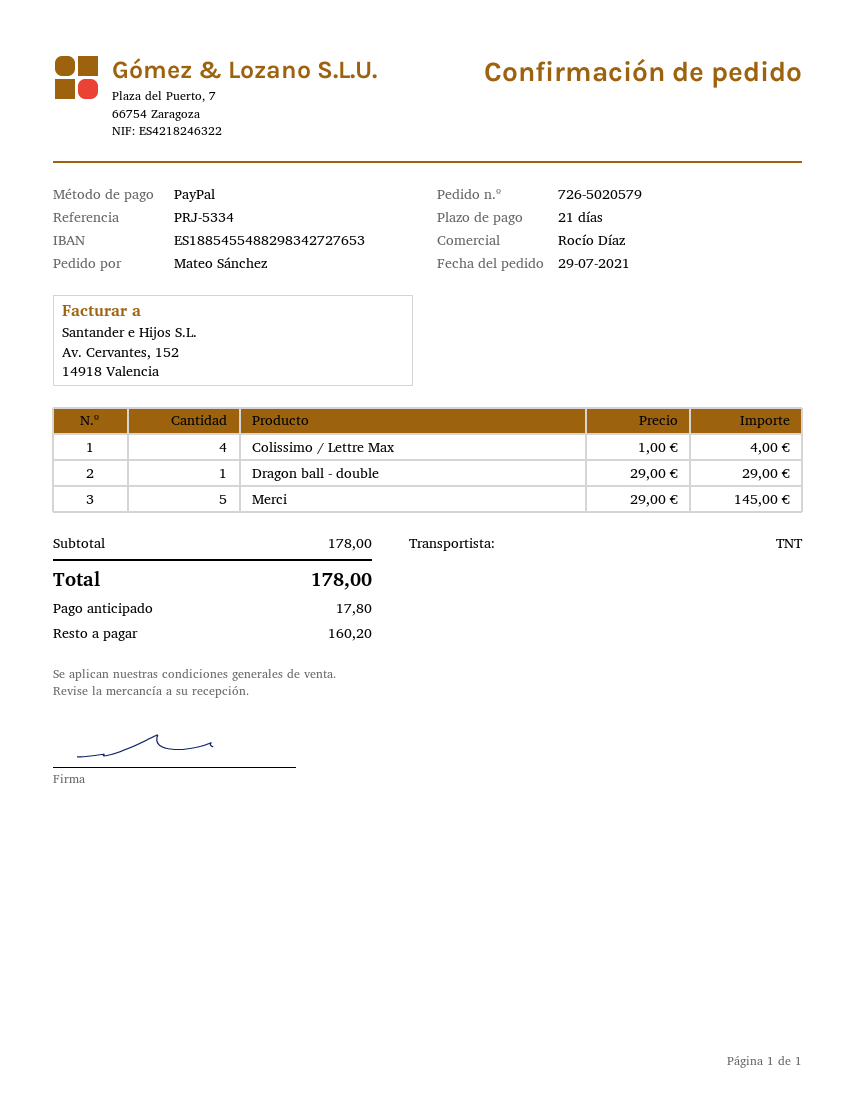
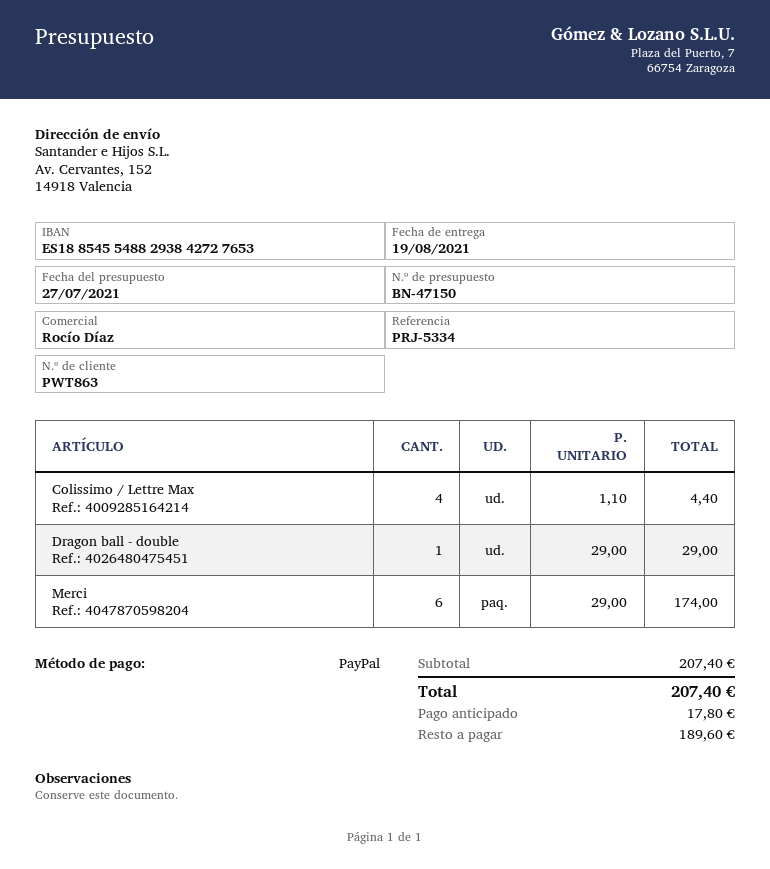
bank account: ES1885455488298342727653 -> ES1885455488293842727653
Colissimo / Lettre Max: 4 x 1.00 = 4.00 -> 4 x 1.10 = 4.40
Merci: 5 x 29.00 = 145.00 -> 6 x 29.00 = 174.00
subtotal: 178.00 -> 207.40
total: 178.00 -> 207.40
balance: 160.20 -> 189.60

